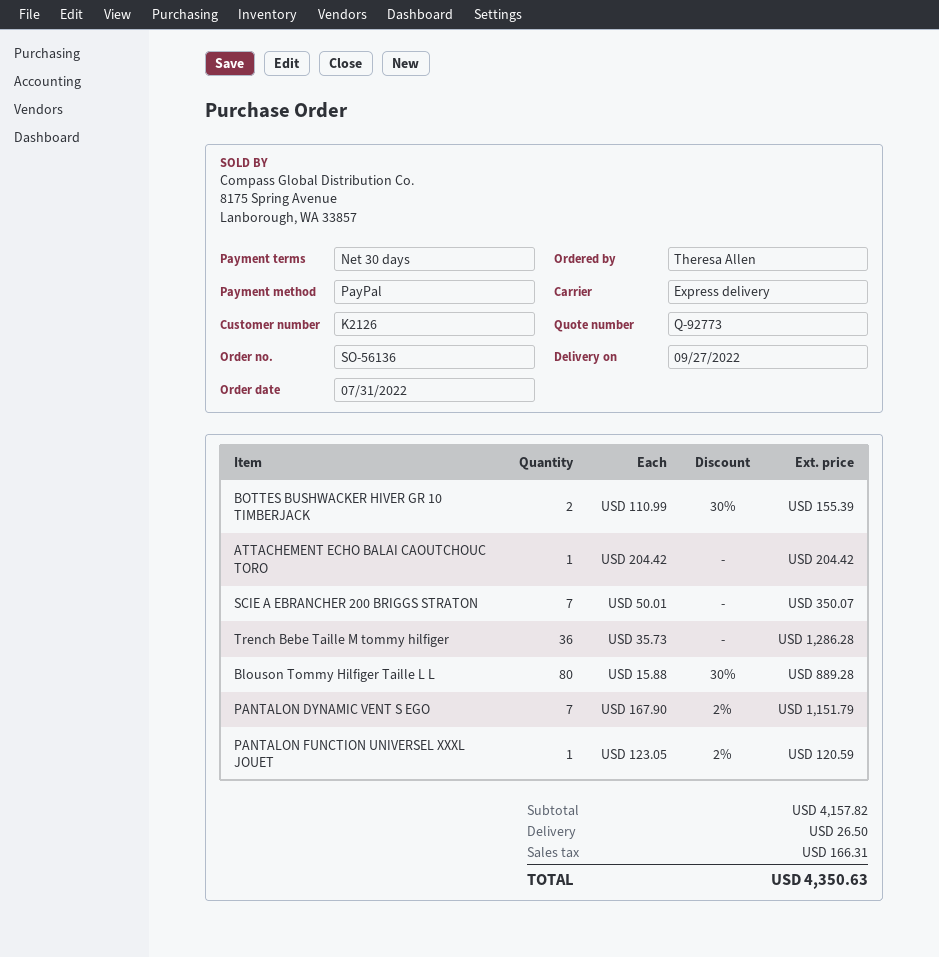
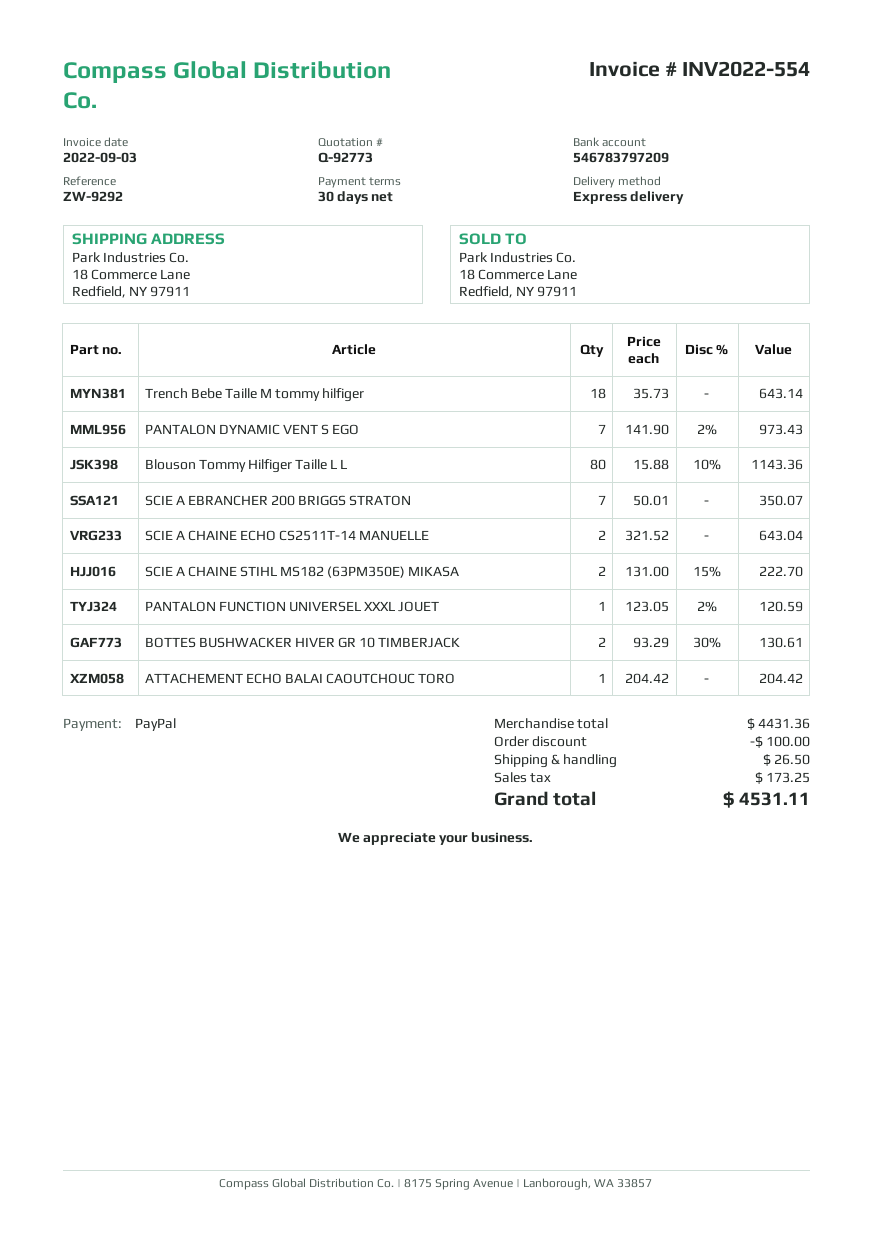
BOTTES BUSHWACKER HIVER GR 10 TIMBERJACK: 2 x 110.99 - 30% = 155.39 -> 2 x 93.29 - 30% = 130.61
Trench Bebe Taille M tommy hilfiger: 36 x 35.73 = 1286.28 -> 18 x 35.73 = 643.14
Blouson Tommy Hilfiger Taille L L: 80 x 15.88 - 30% = 889.28 -> 80 x 15.88 - 10% = 1143.36
PANTALON DYNAMIC VENT S EGO: 7 x 167.90 - 2% = 1151.79 -> 7 x 141.90 - 2% = 973.43
SCIE A CHAINE ECHO CS2511T-14 MANUELLE: none -> 2 x 321.52 = 643.04
SCIE A CHAINE STIHL MS182 (63PM350E) MIKASA: none -> 2 x 131.00 - 15% = 222.70
subtotal: 4157.82 -> 4431.36
discount: none -> 100.00
tax: 166.31 -> 173.25
total: 4350.63 -> 4531.11

